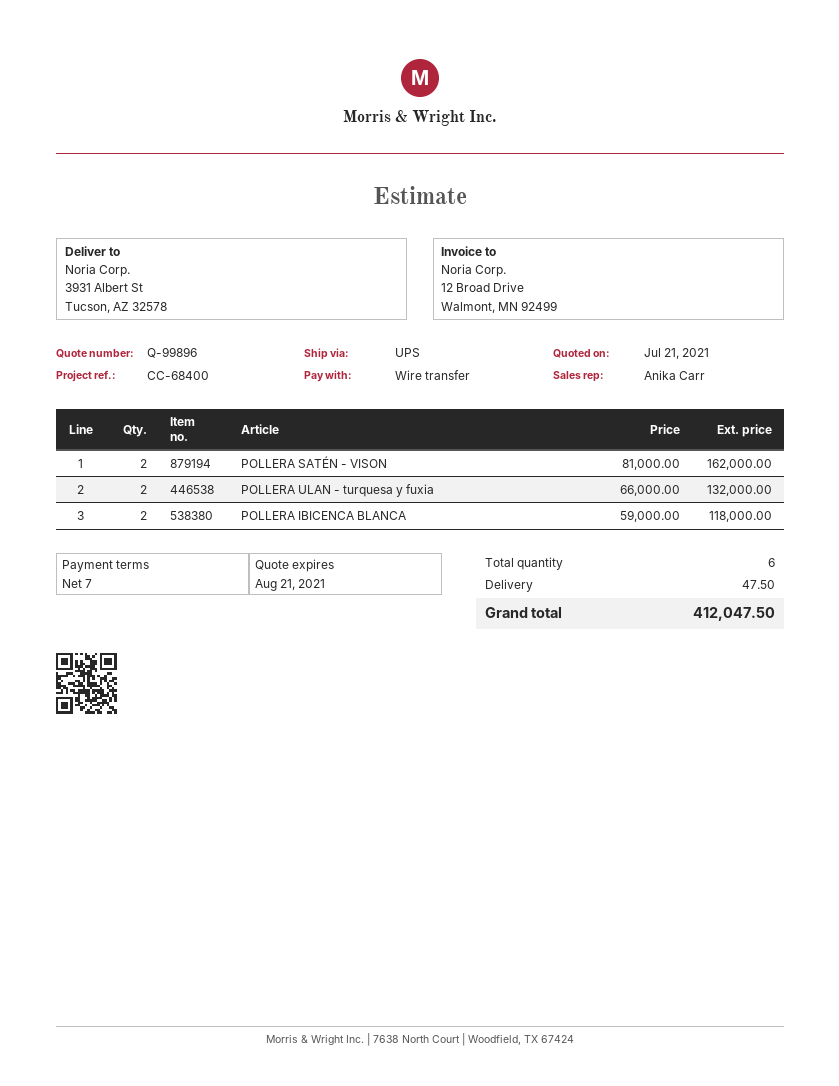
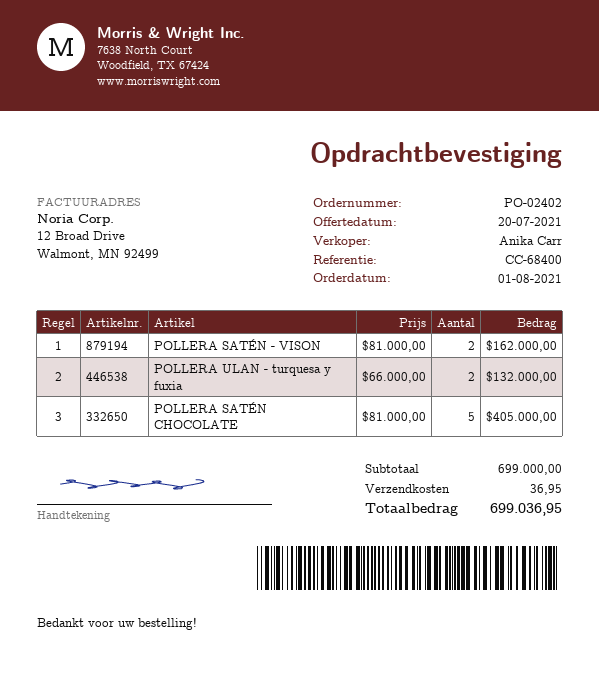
quote date: 2021-07-21 -> 2021-07-20
POLLERA IBICENCA BLANCA: 2 x 59000.00 = 118000.00 -> none
POLLERA SATÉN CHOCOLATE: none -> 5 x 81000.00 = 405000.00
shipping: 47.50 -> 36.95
total: 412047.50 -> 699036.95

